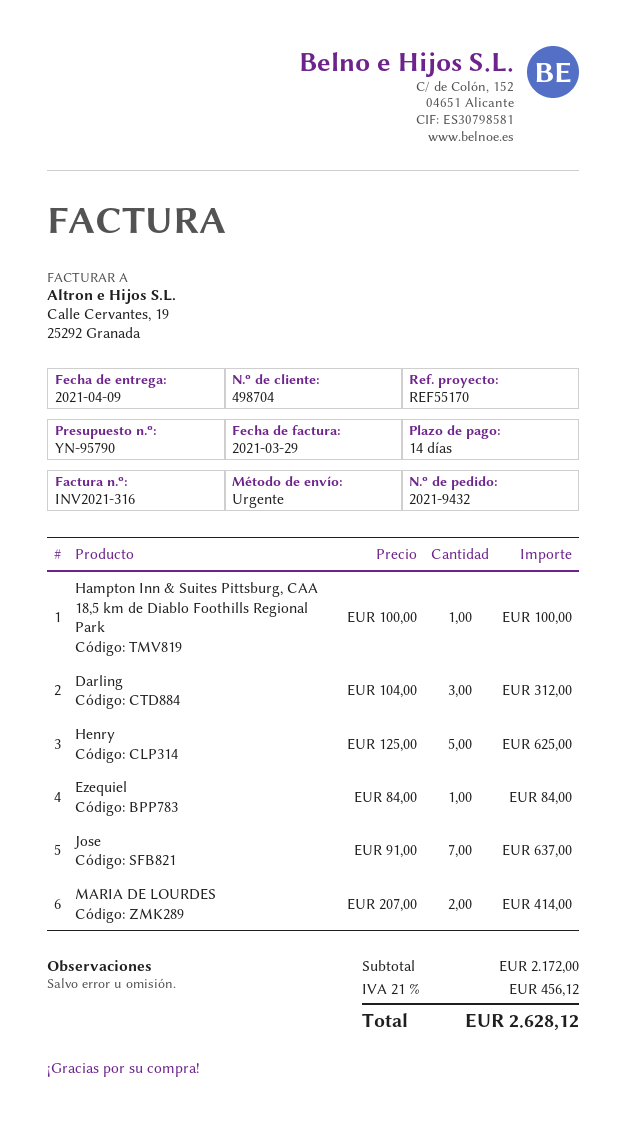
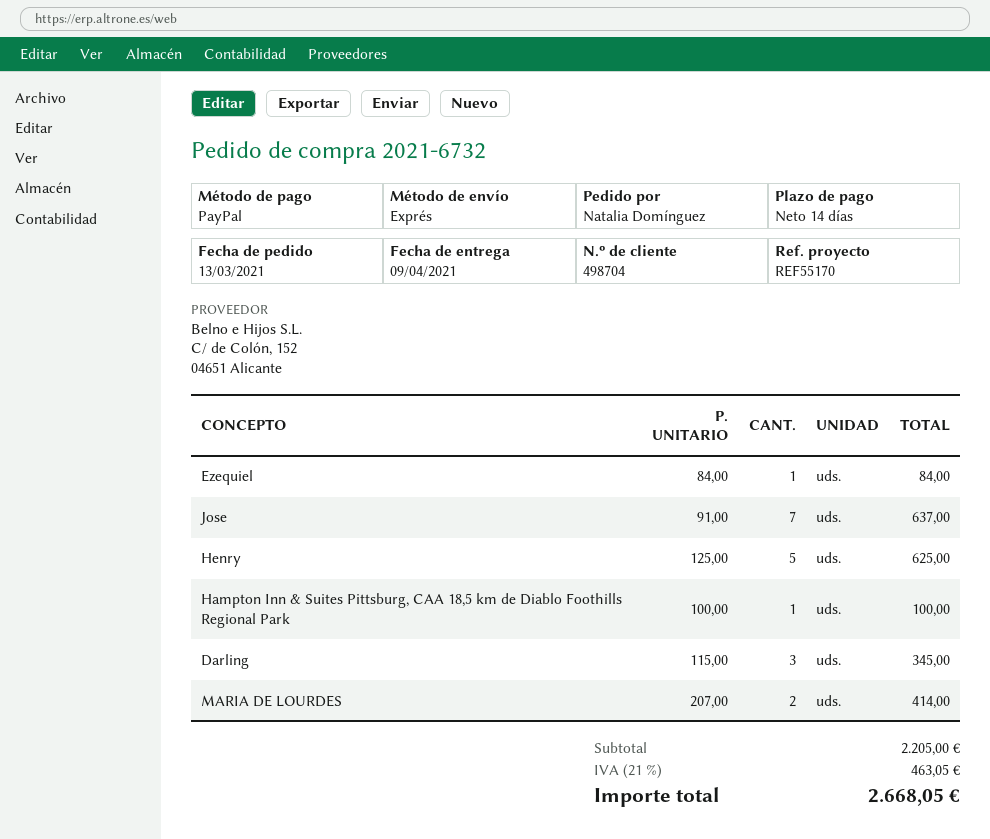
order number: 2021-9432 -> 2021-6732
Darling: 3 x 104.00 = 312.00 -> 3 x 115.00 = 345.00
subtotal: 2172.00 -> 2205.00
tax: 21% = 456.12 -> 21% = 463.05
total: 2628.12 -> 2668.05

